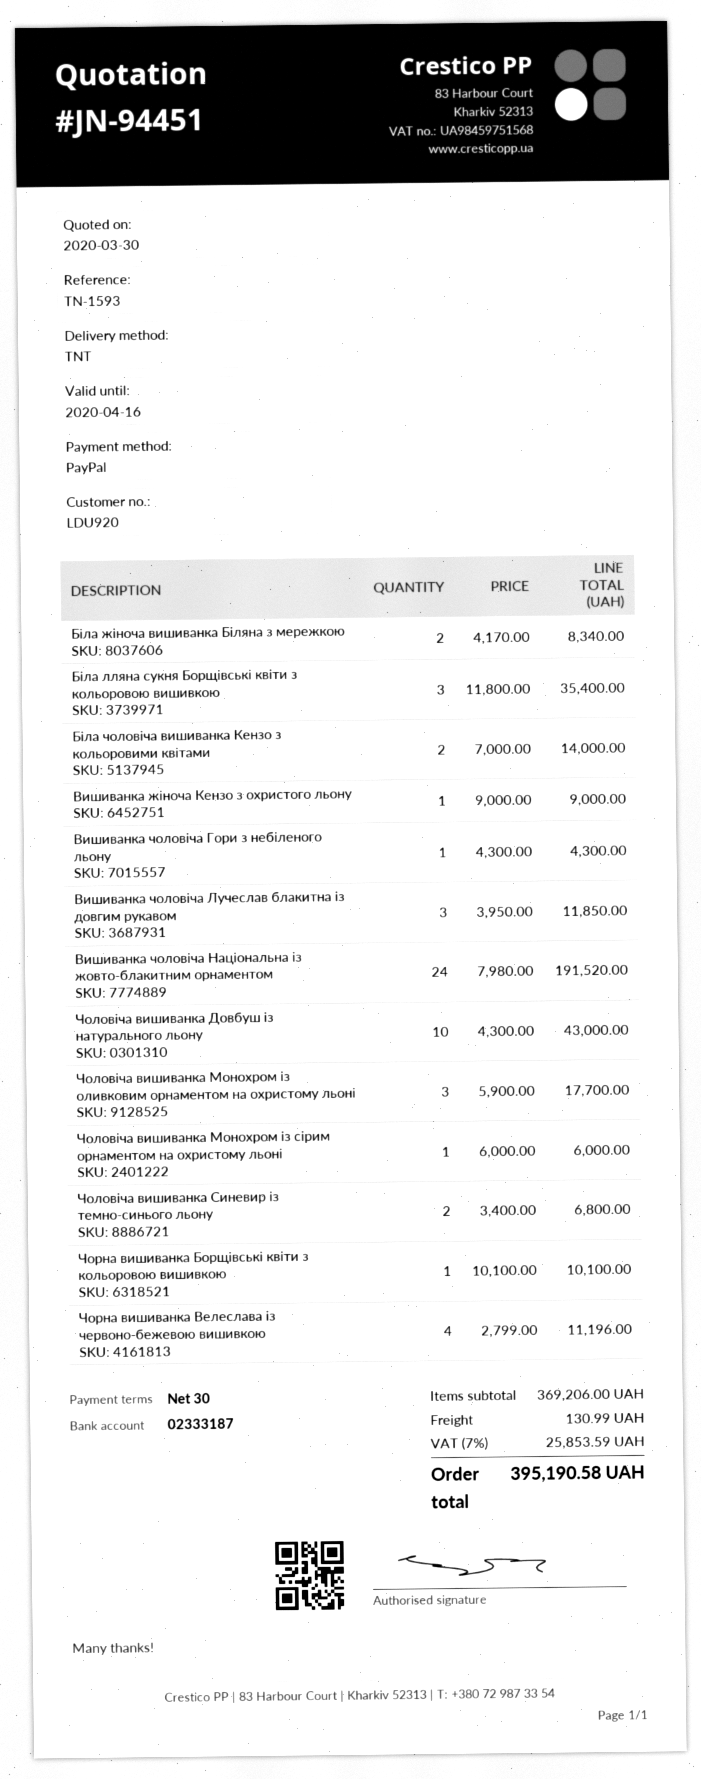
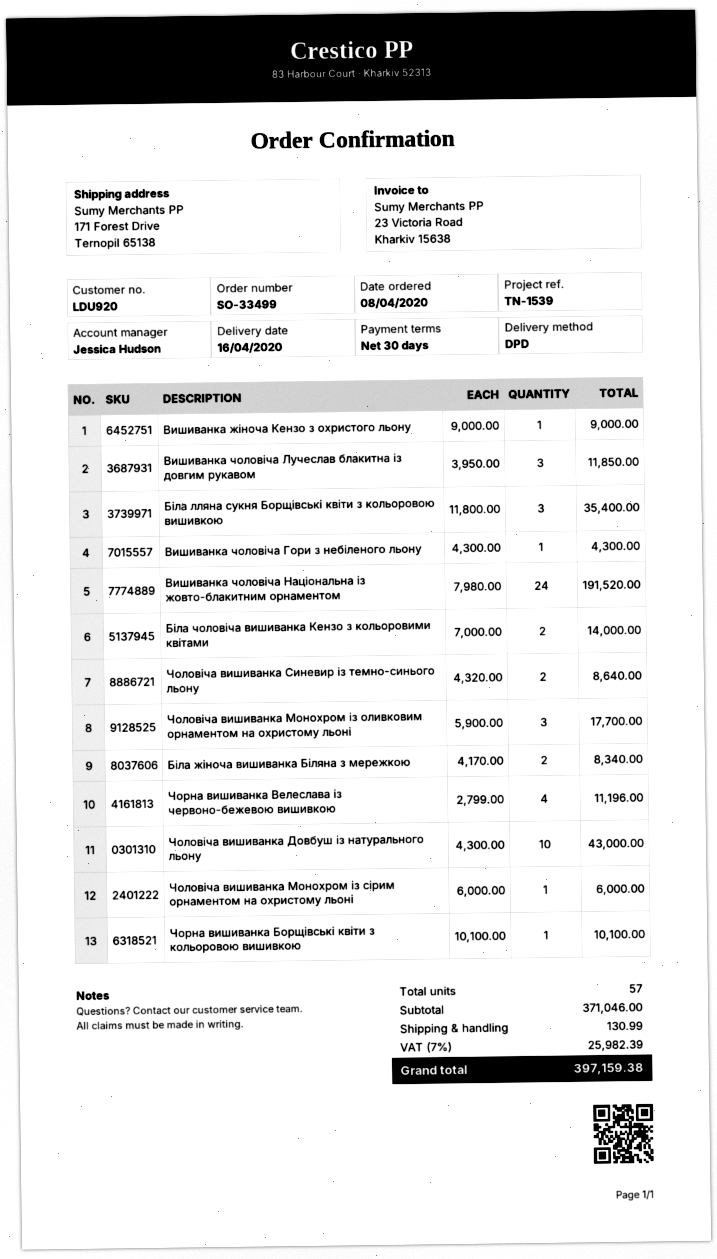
reference: TN-1593 -> TN-1539
shipping method: TNT -> DPD
Чоловіча вишиванка Синевир із темно-синього льону: 2 x 3400.00 = 6800.00 -> 2 x 4320.00 = 8640.00
subtotal: 369206.00 -> 371046.00
tax: 7% = 25853.59 -> 7% = 25982.39
total: 395190.58 -> 397159.38

